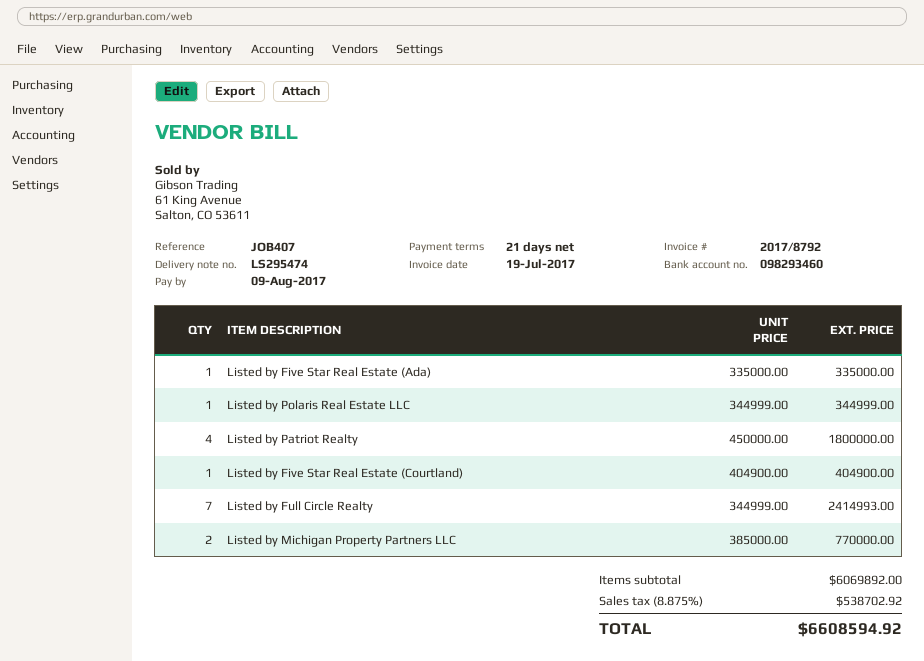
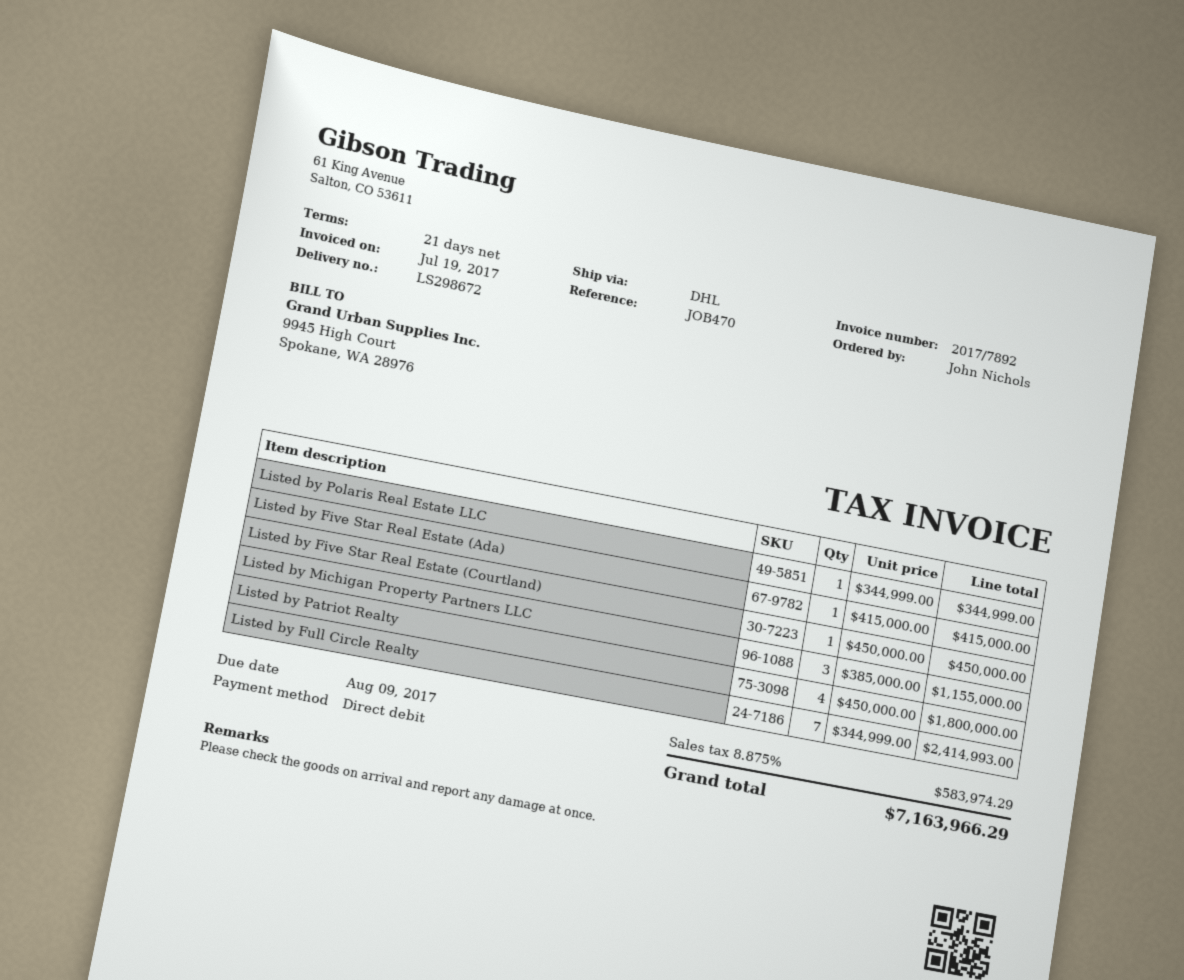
delivery note number: LS295474 -> LS298672
invoice number: 2017/8792 -> 2017/7892
reference: JOB407 -> JOB470
Listed by Five Star Real Estate (Ada): 1 x 335000.00 = 335000.00 -> 1 x 415000.00 = 415000.00
Listed by Five Star Real Estate (Courtland): 1 x 404900.00 = 404900.00 -> 1 x 450000.00 = 450000.00
Listed by Michigan Property Partners LLC: 2 x 385000.00 = 770000.00 -> 3 x 385000.00 = 1155000.00
tax: 8.875% = 538702.92 -> 8.875% = 583974.29
total: 6608594.92 -> 7163966.29

